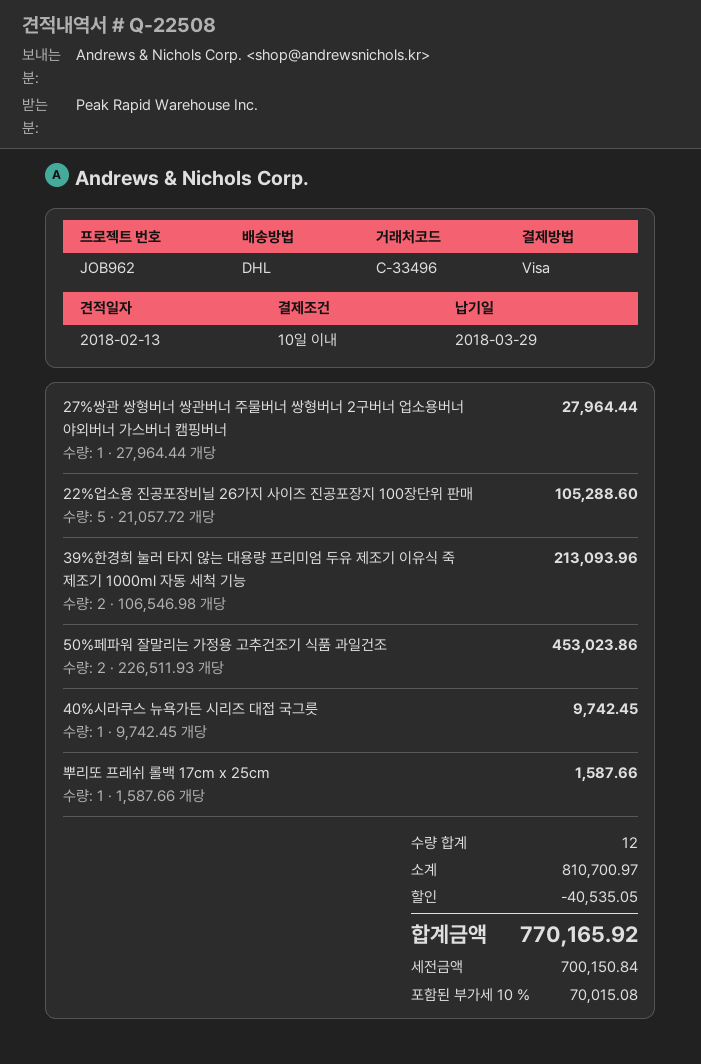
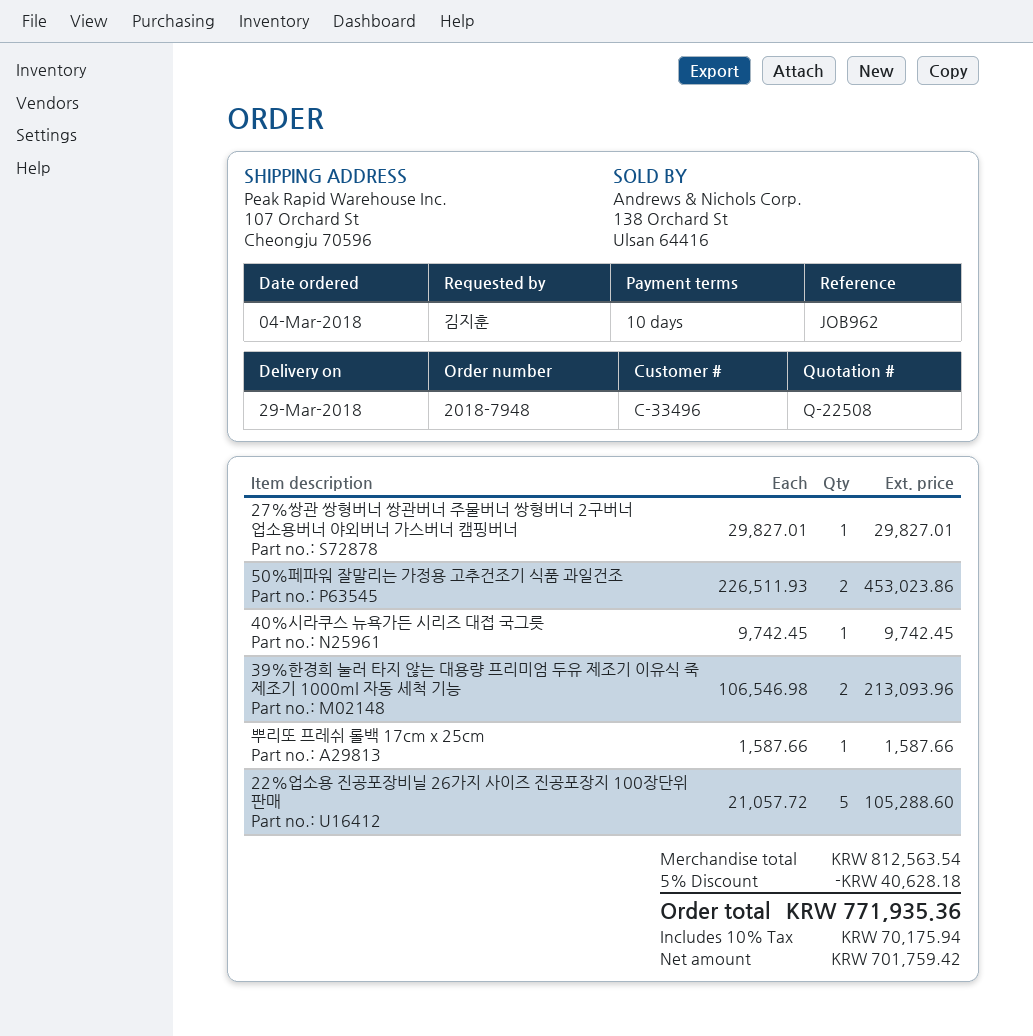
27%쌍관 쌍형버너 쌍관버너 주물버너 쌍형버너 2구버너 업소용버너 야외버너 가스버너 캠핑버너: 1 x 27964.44 = 27964.44 -> 1 x 29827.01 = 29827.01
subtotal: 810700.97 -> 812563.54
discount: 40535.05 -> 40628.18
net: 700150.84 -> 701759.42
tax: 10% = 70015.08 -> 10% = 70175.94
total: 770165.92 -> 771935.36

